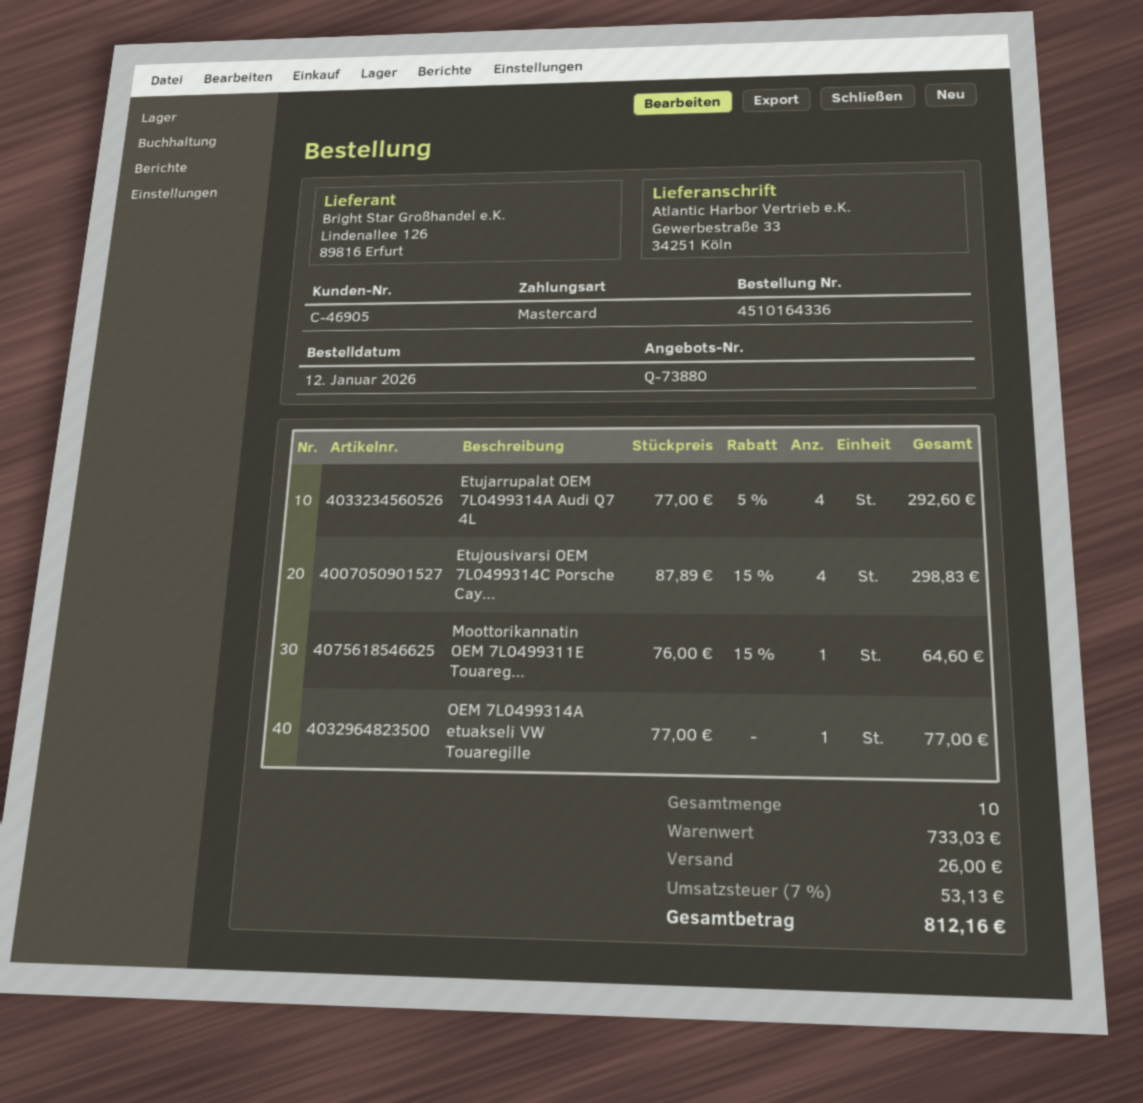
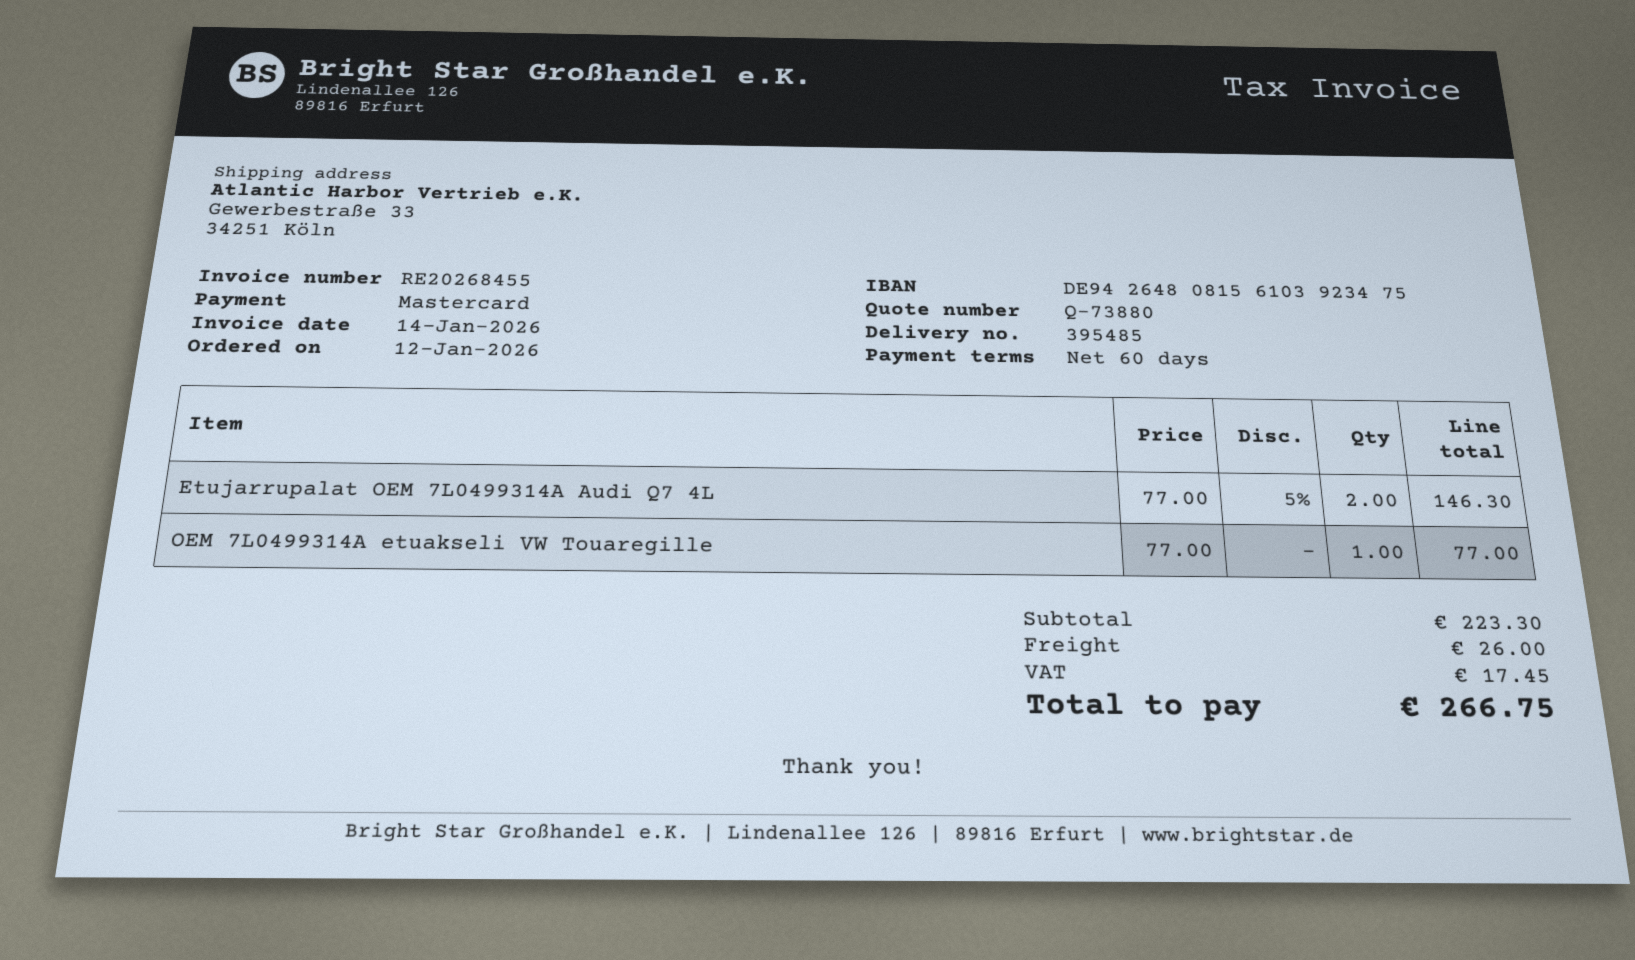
Etujarrupalat OEM 7L0499314A Audi Q7 4L: 4 x 77.00 - 5% = 292.60 -> 2 x 77.00 - 5% = 146.30
Etujousivarsi OEM 7L0499314C Porsche Cay...: 4 x 87.89 - 15% = 298.83 -> none
Moottorikannatin OEM 7L0499311E Touareg...: 1 x 76.00 - 15% = 64.60 -> none
subtotal: 733.03 -> 223.30
tax: 53.13 -> 17.45
total: 812.16 -> 266.75

